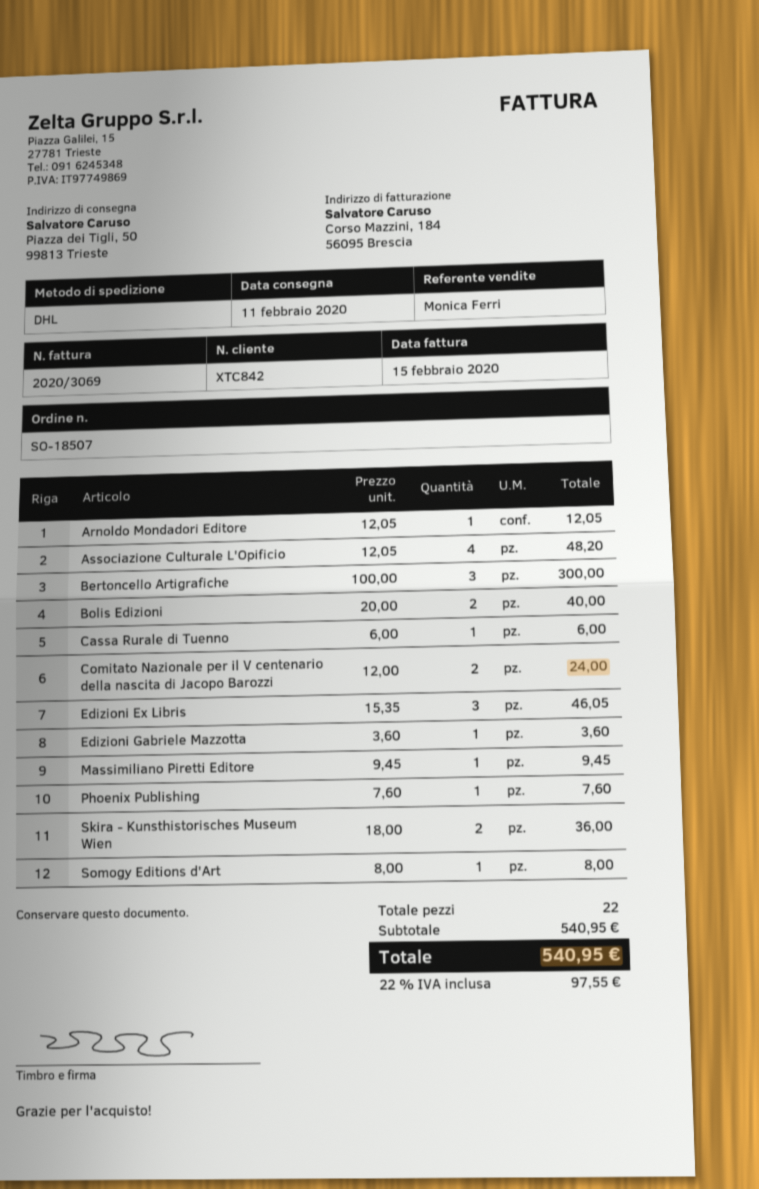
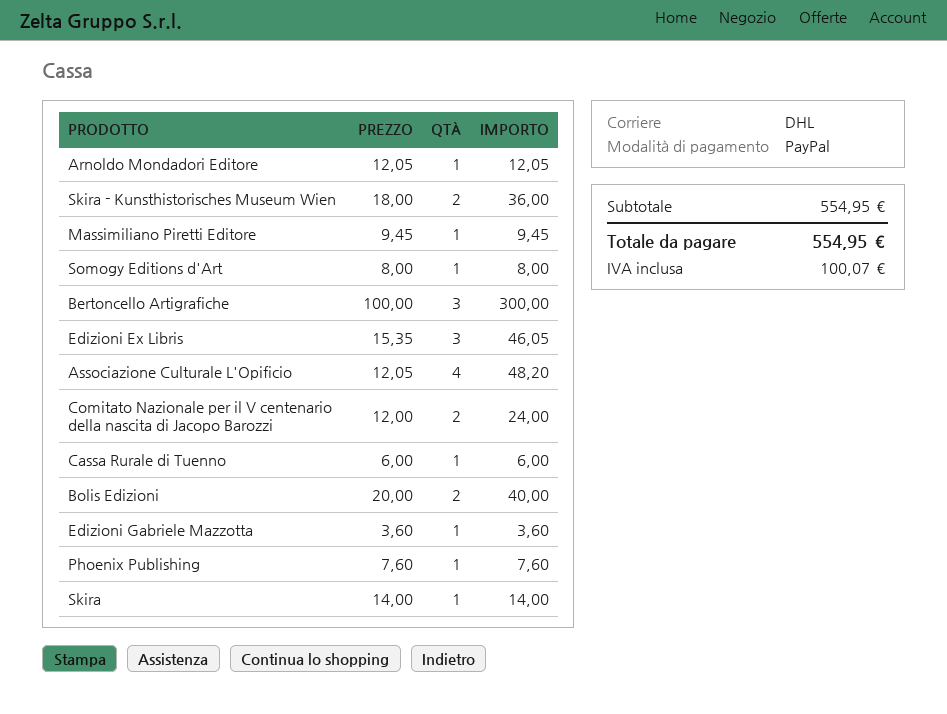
Skira: none -> 1 x 14.00 = 14.00
subtotal: 540.95 -> 554.95
tax: 97.55 -> 100.07
total: 540.95 -> 554.95

